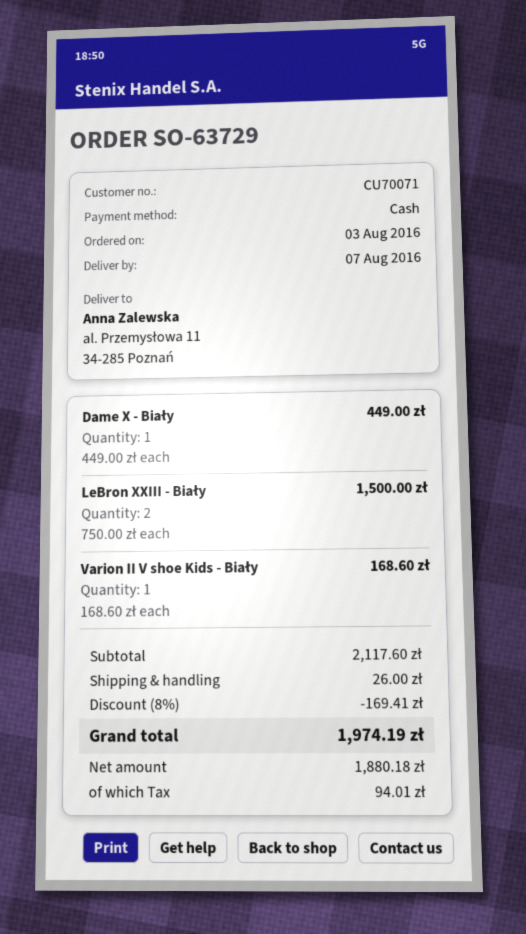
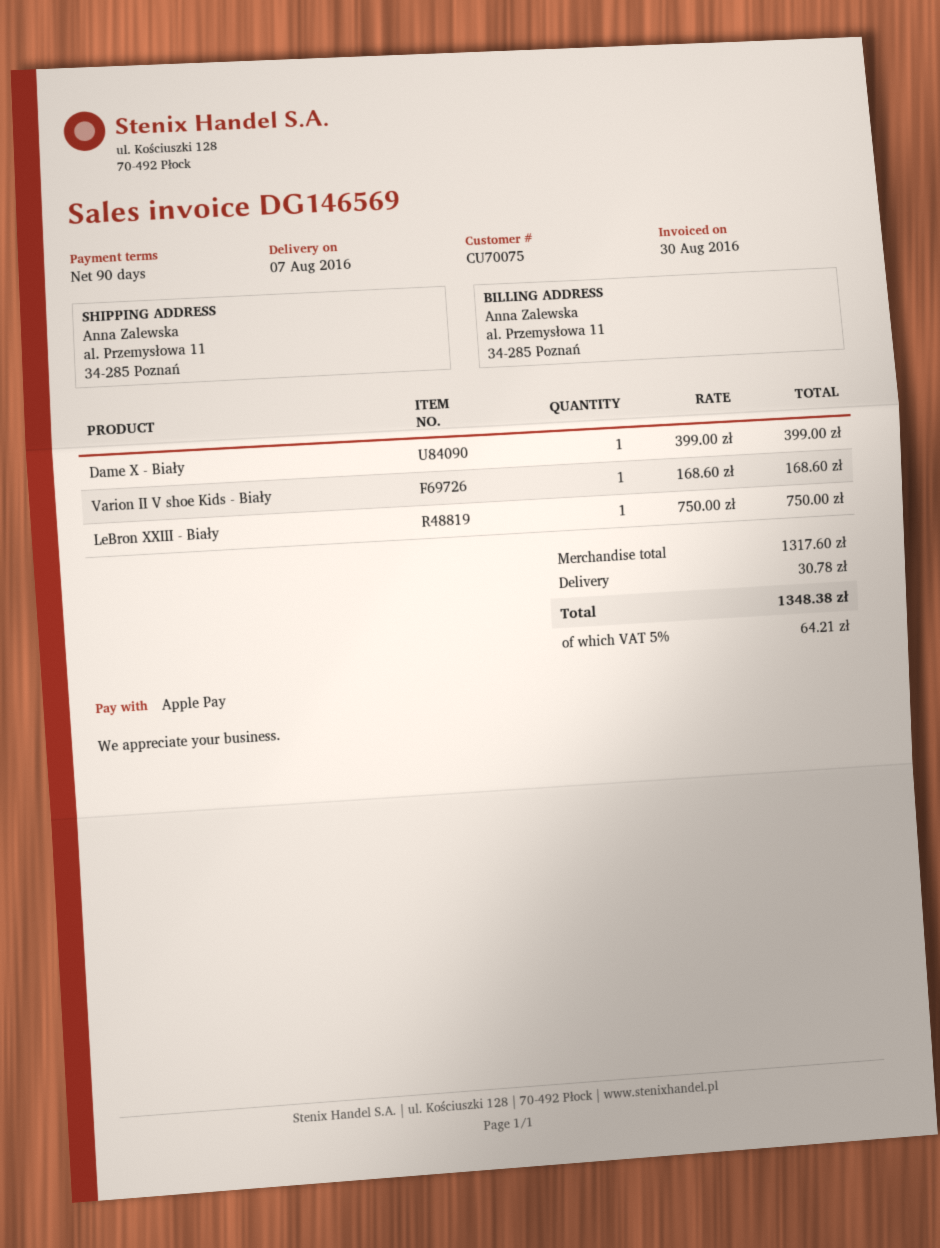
customer number: CU70071 -> CU70075
payment method: cash -> Apple Pay
Dame X - Biały: 1 x 449.00 = 449.00 -> 1 x 399.00 = 399.00
LeBron XXIII - Biały: 2 x 750.00 = 1500.00 -> 1 x 750.00 = 750.00
subtotal: 2117.60 -> 1317.60
discount: 8% = 169.41 -> none
shipping: 26.00 -> 30.78
tax: 94.01 -> 64.21
total: 1974.19 -> 1348.38

